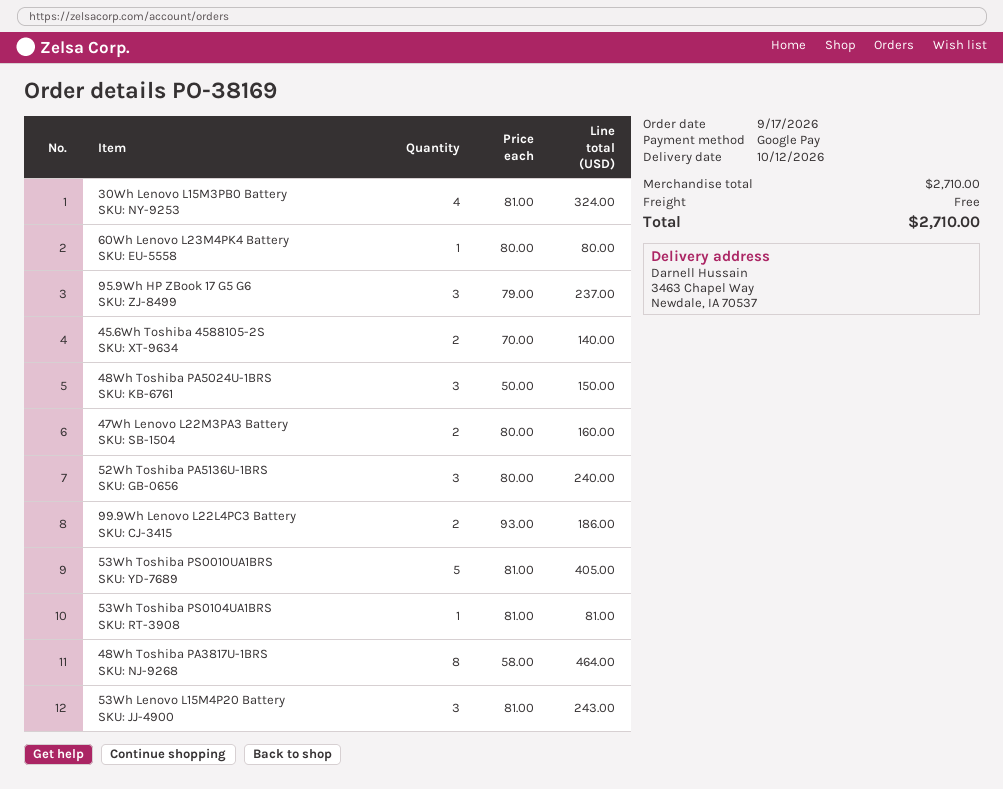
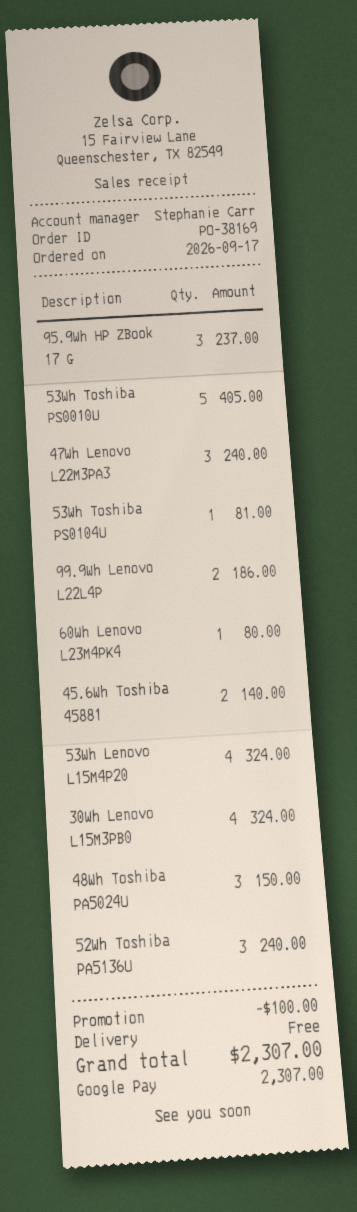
47Wh Lenovo L22M3PA3 Battery: 2 for 160.00 -> 3 for 240.00
48Wh Toshiba PA3817U-1BRS: 8 for 464.00 -> none
53Wh Lenovo L15M4P20 Battery: 3 for 243.00 -> 4 for 324.00
discount: none -> 100.00
total: 2710.00 -> 2307.00

